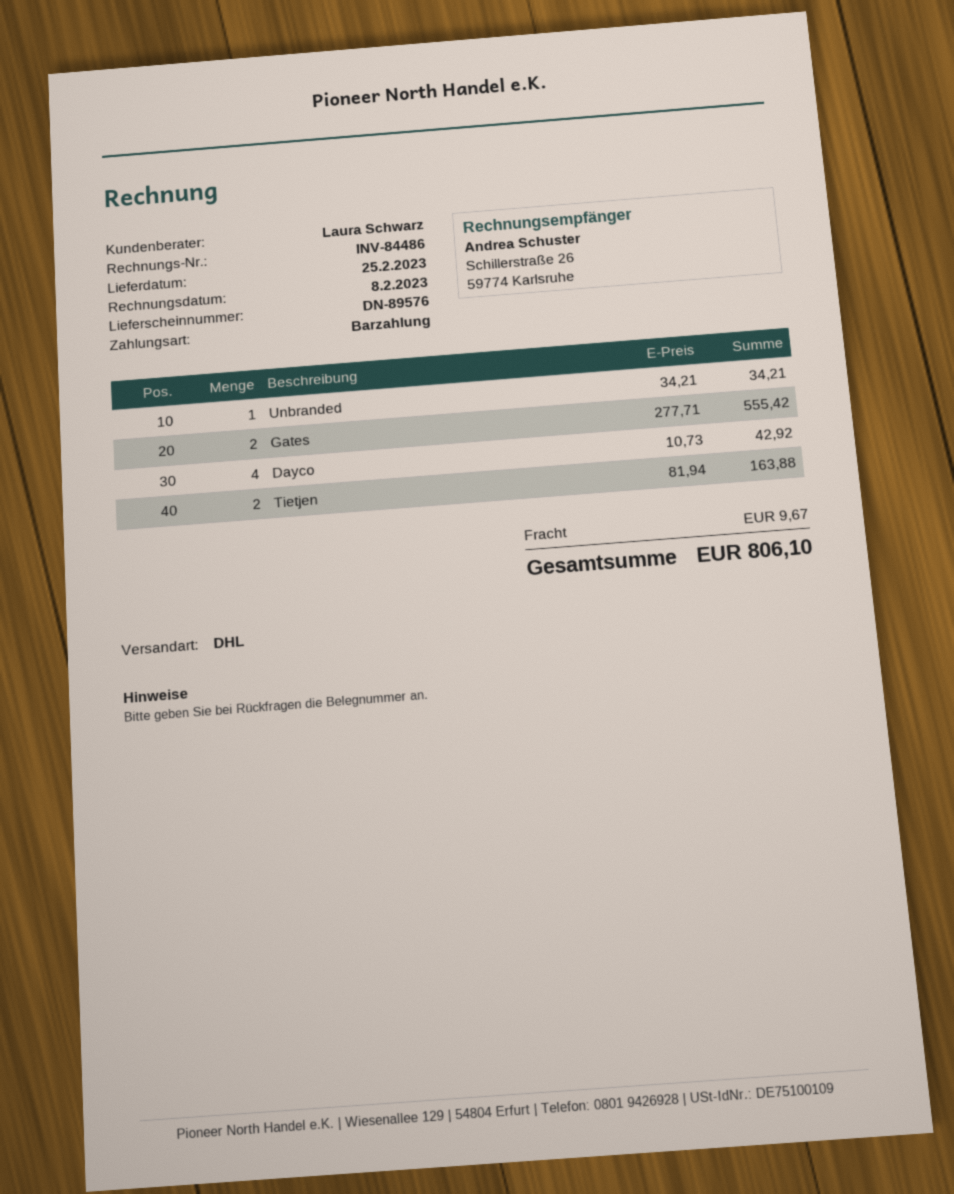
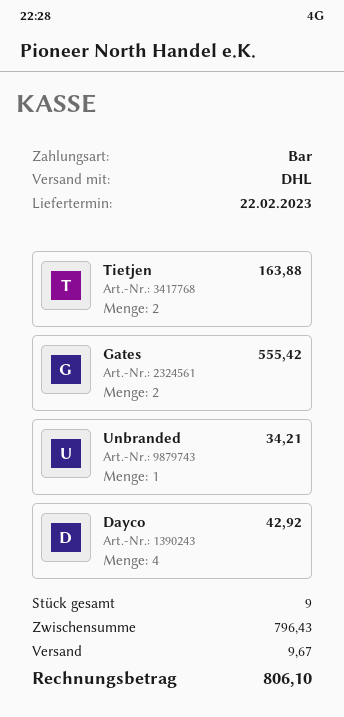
delivery date: 2023-02-25 -> 2023-02-22

